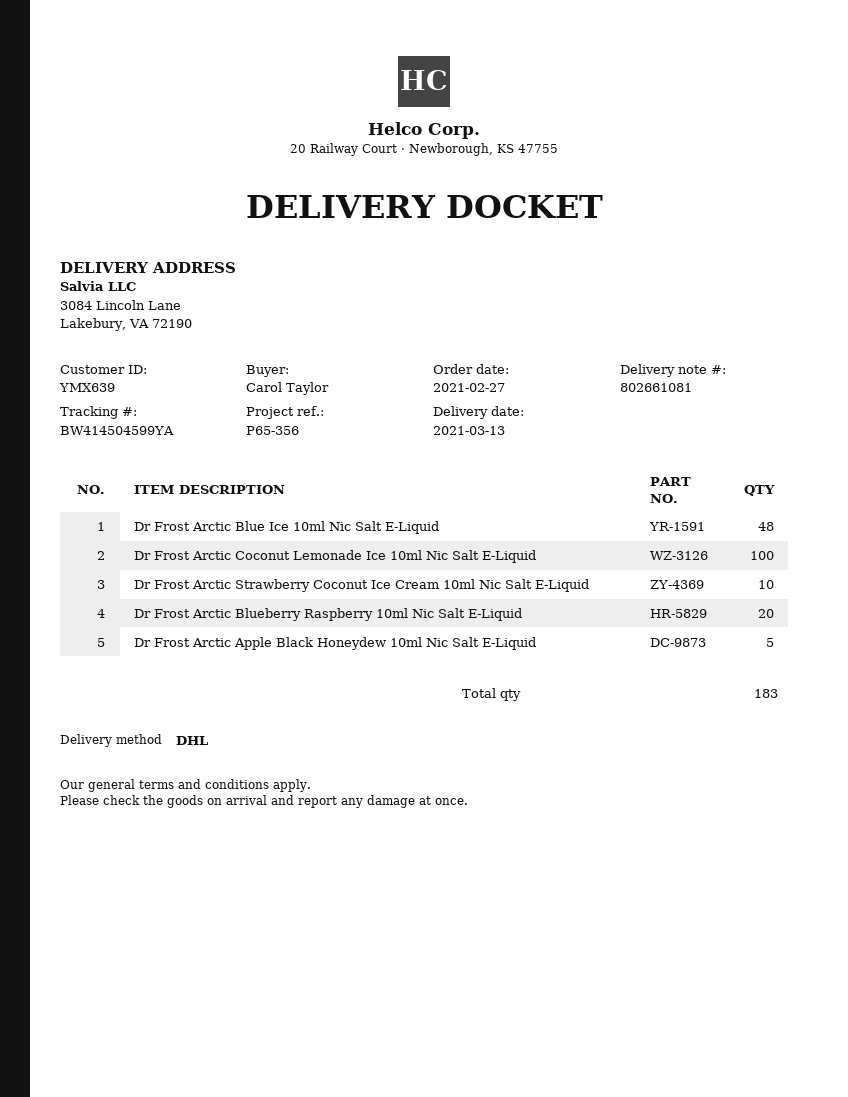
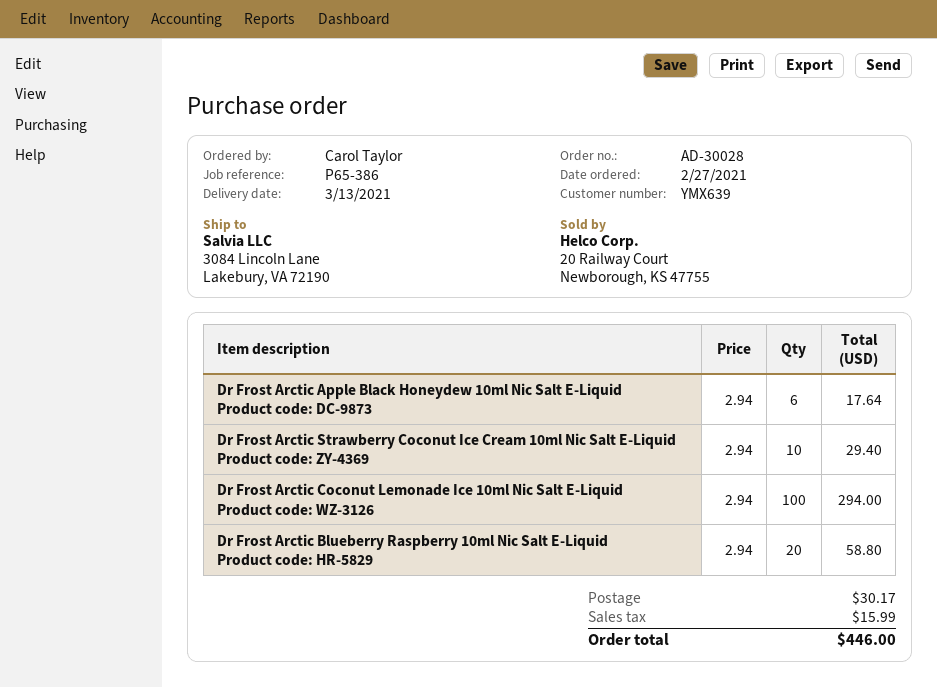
reference: P65-356 -> P65-386
Dr Frost Arctic Blue Ice 10ml Nic Salt E-Liquid: 48 -> none
Dr Frost Arctic Apple Black Honeydew 10ml Nic Salt E-Liquid: 5 -> 6

